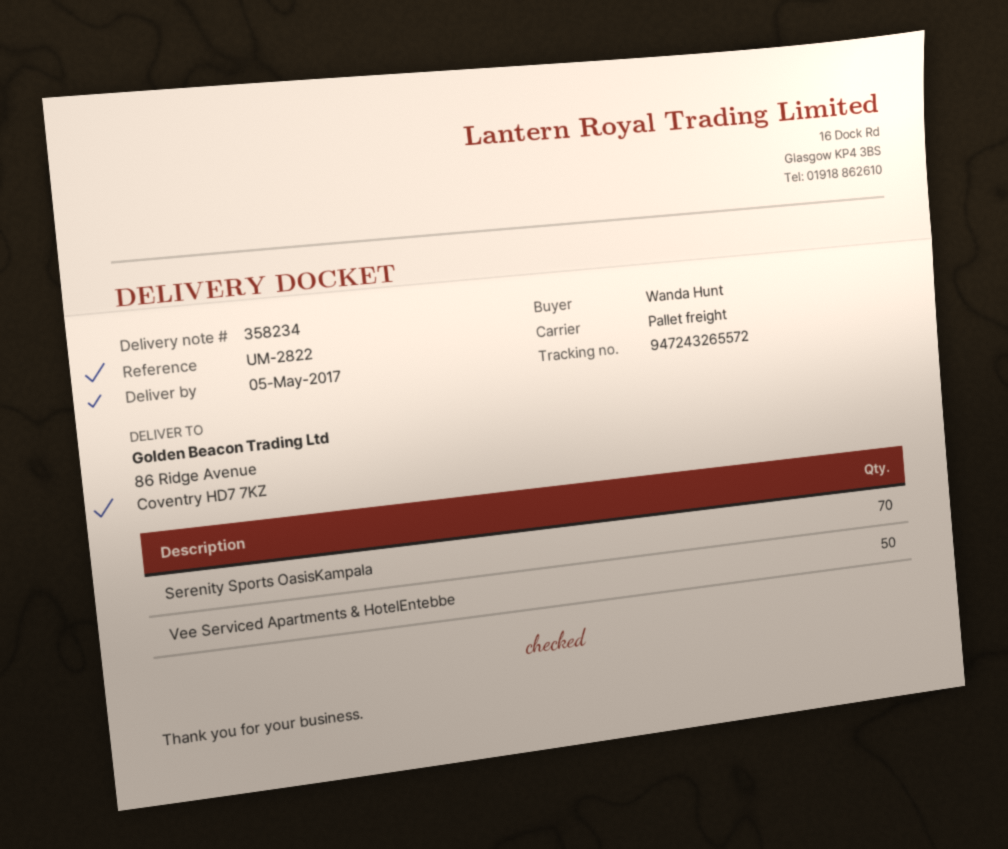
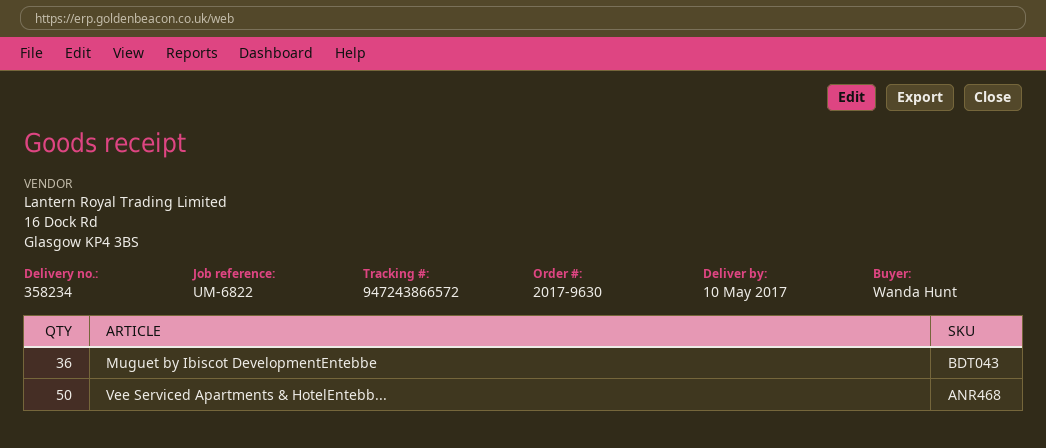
delivery date: 2017-05-05 -> 2017-05-10
reference: UM-2822 -> UM-6822
tracking number: 947243265572 -> 947243866572
Serenity Sports OasisKampala: 70 -> none
Muguet by Ibiscot DevelopmentEntebbe: none -> 36

